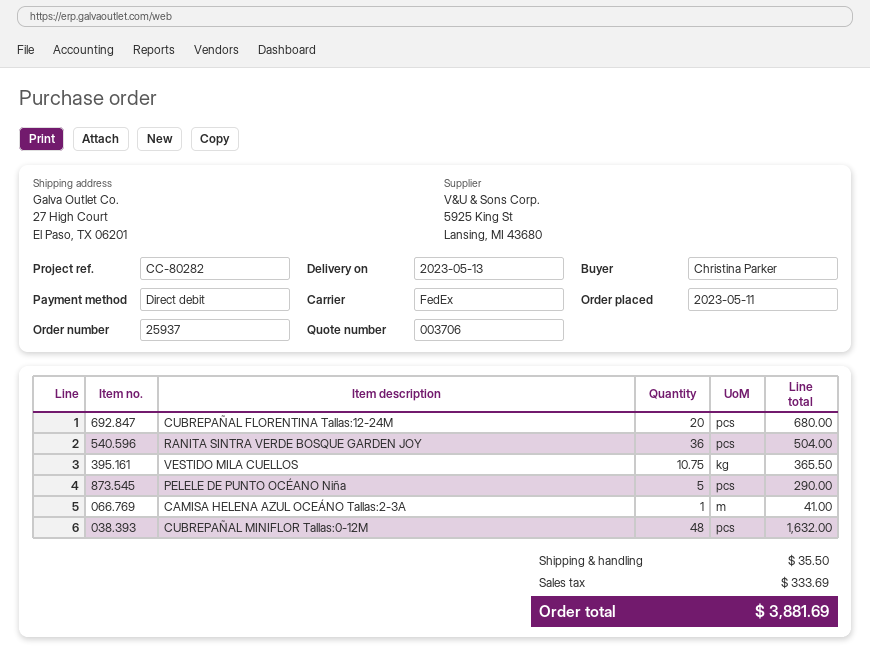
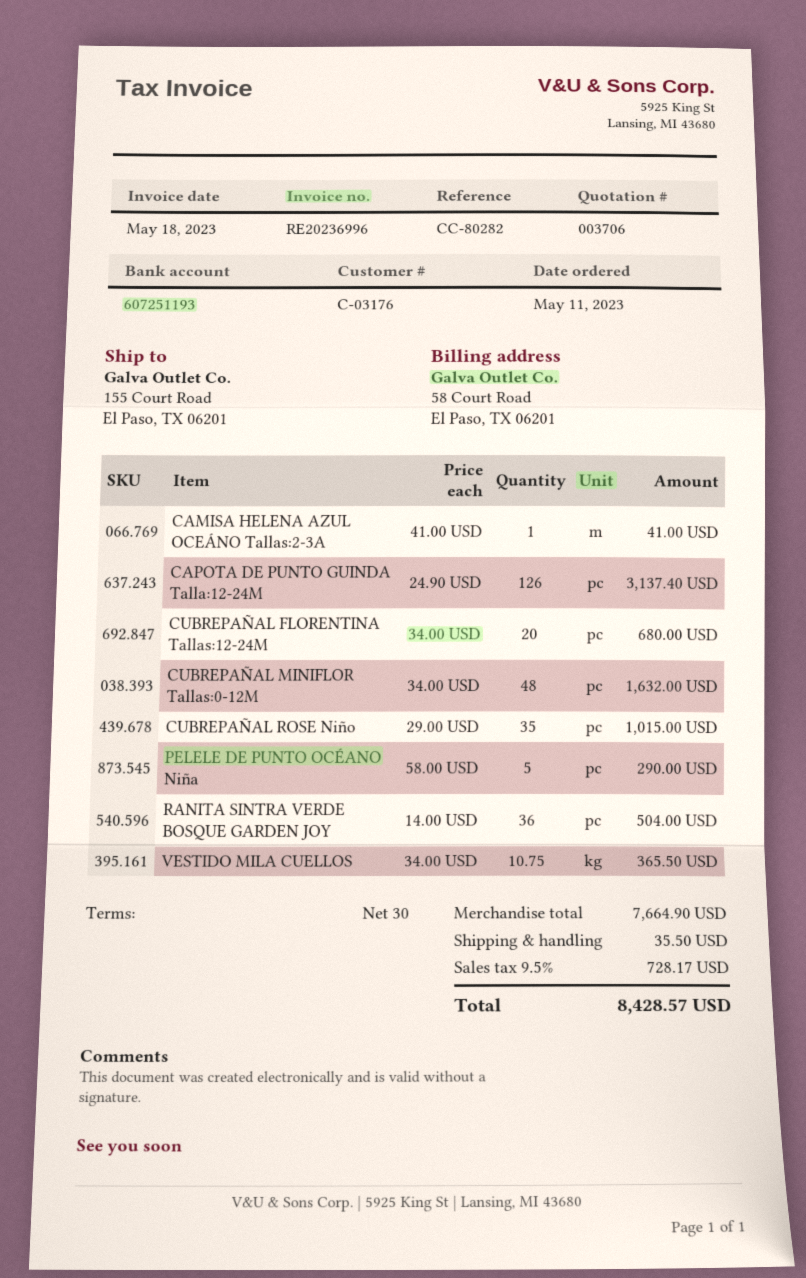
ship to: 27 High Court, El Paso, TX 06201 -> 155 Court Road, El Paso, TX 06201
CAPOTA DE PUNTO GUINDA Talla:12-24M: none -> 126 for 3137.40
CUBREPAÑAL ROSE Niño: none -> 35 for 1015.00
tax: 333.69 -> 728.17
total: 3881.69 -> 8428.57

